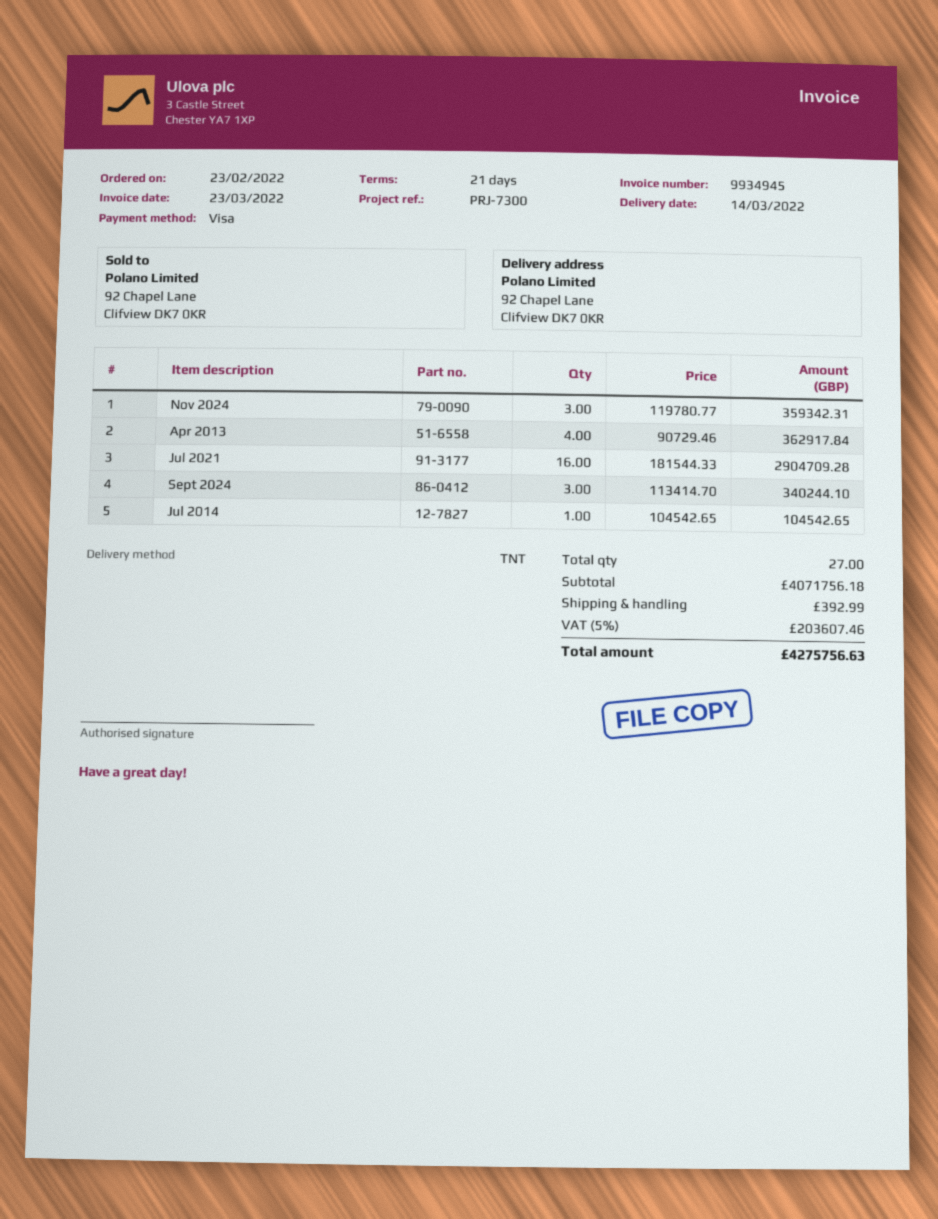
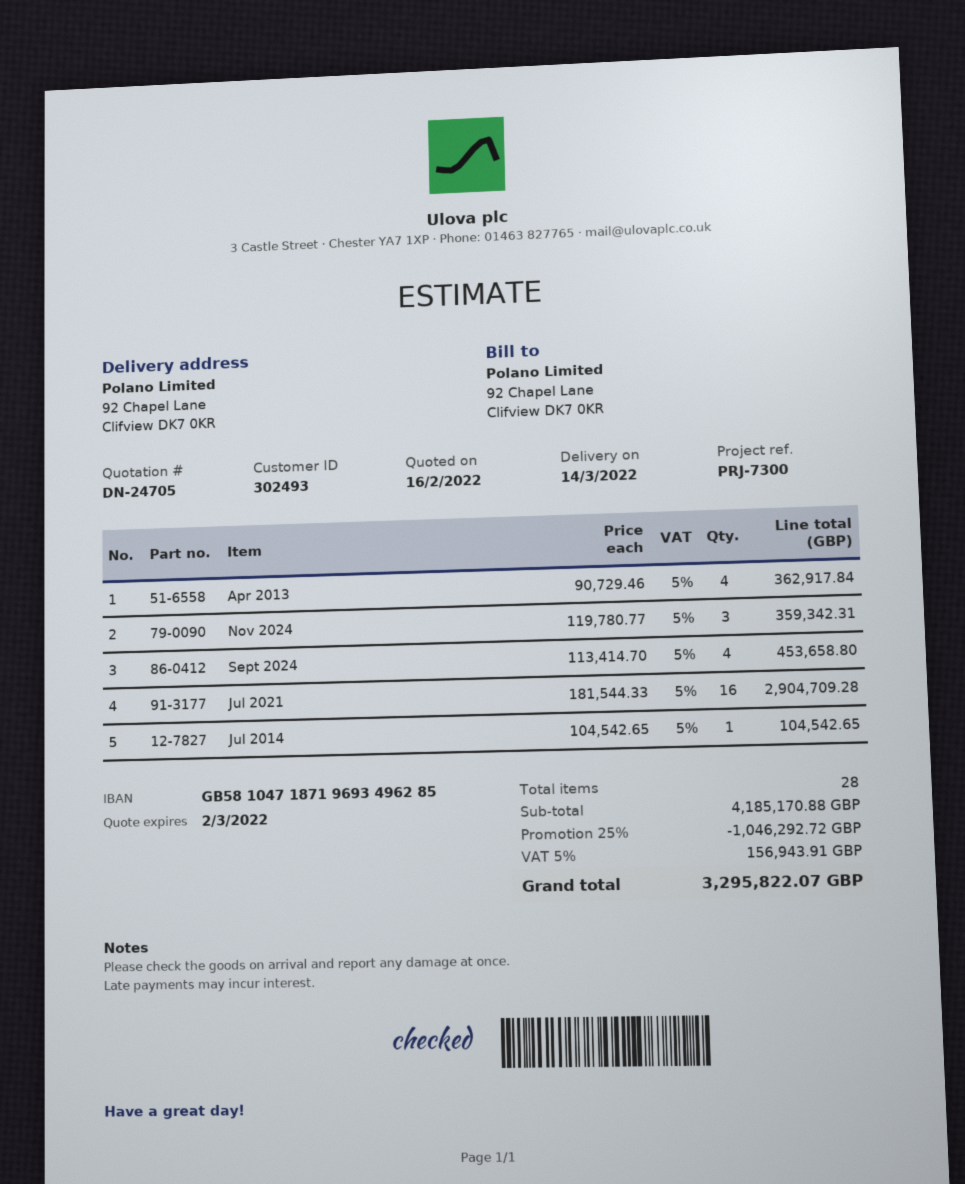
Sept 2024: 3 x 113414.70 = 340244.10 -> 4 x 113414.70 = 453658.80
total quantity: 27 -> 28
subtotal: 4071756.18 -> 4185170.88
discount: none -> 25% = 1046292.72
shipping: 392.99 -> none
tax: 5% = 203607.46 -> 5% = 156943.91
total: 4275756.63 -> 3295822.07

